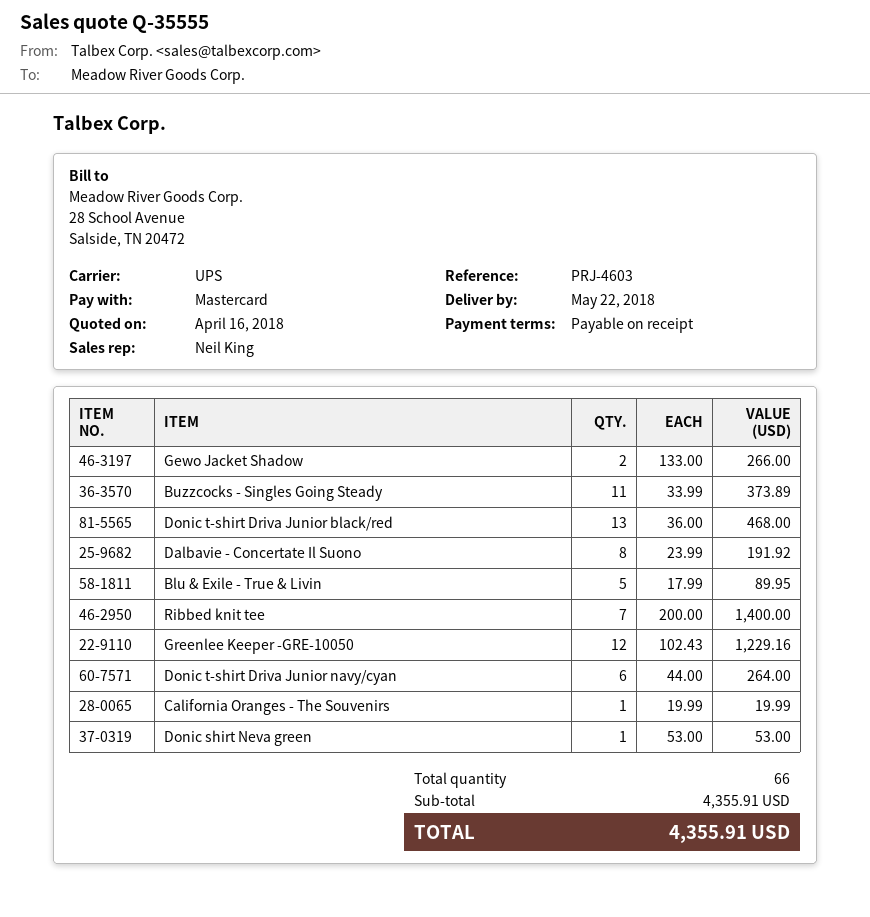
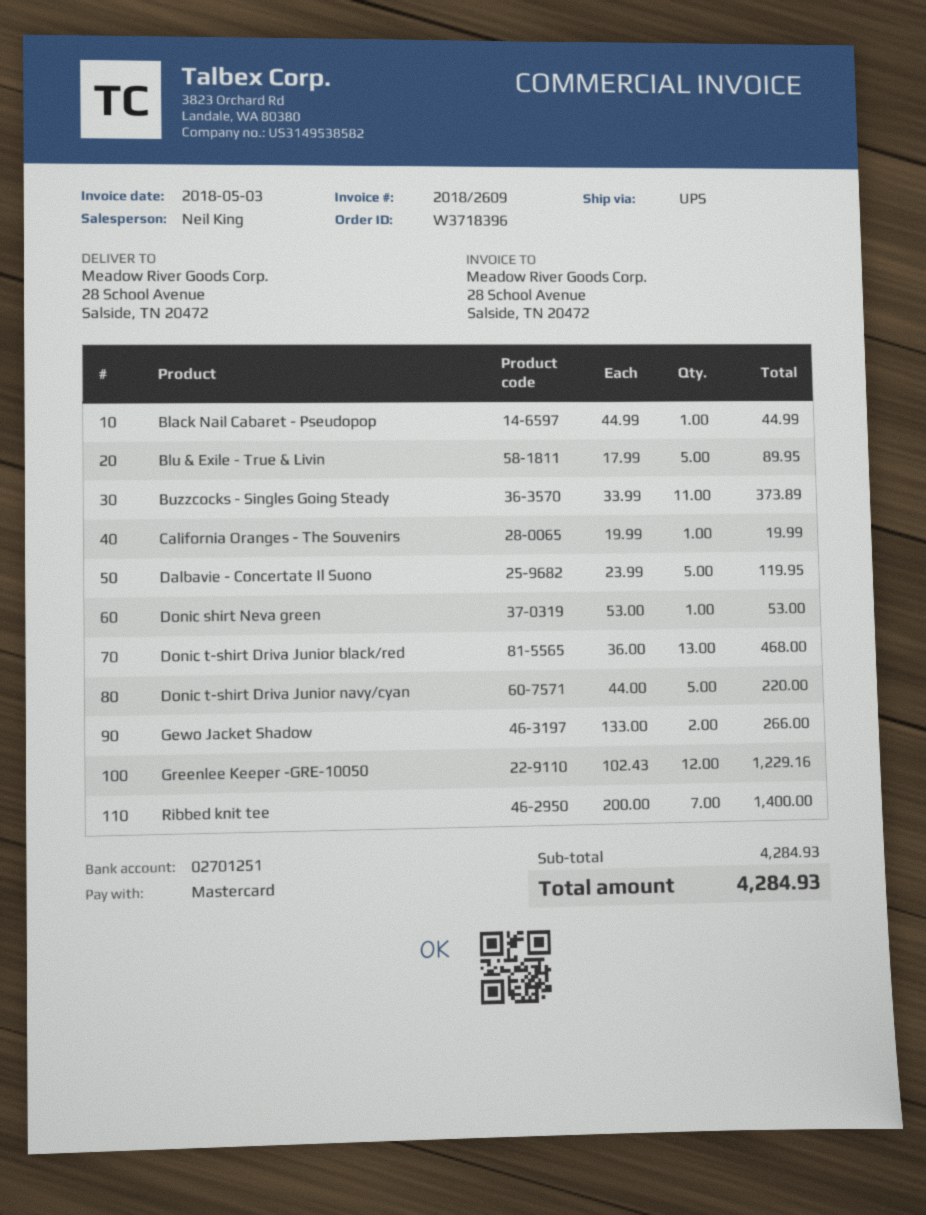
Dalbavie - Concertate Il Suono: 8 x 23.99 = 191.92 -> 5 x 23.99 = 119.95
Donic t-shirt Driva Junior navy/cyan: 6 x 44.00 = 264.00 -> 5 x 44.00 = 220.00
Black Nail Cabaret - Pseudopop: none -> 1 x 44.99 = 44.99
subtotal: 4355.91 -> 4284.93
total: 4355.91 -> 4284.93

